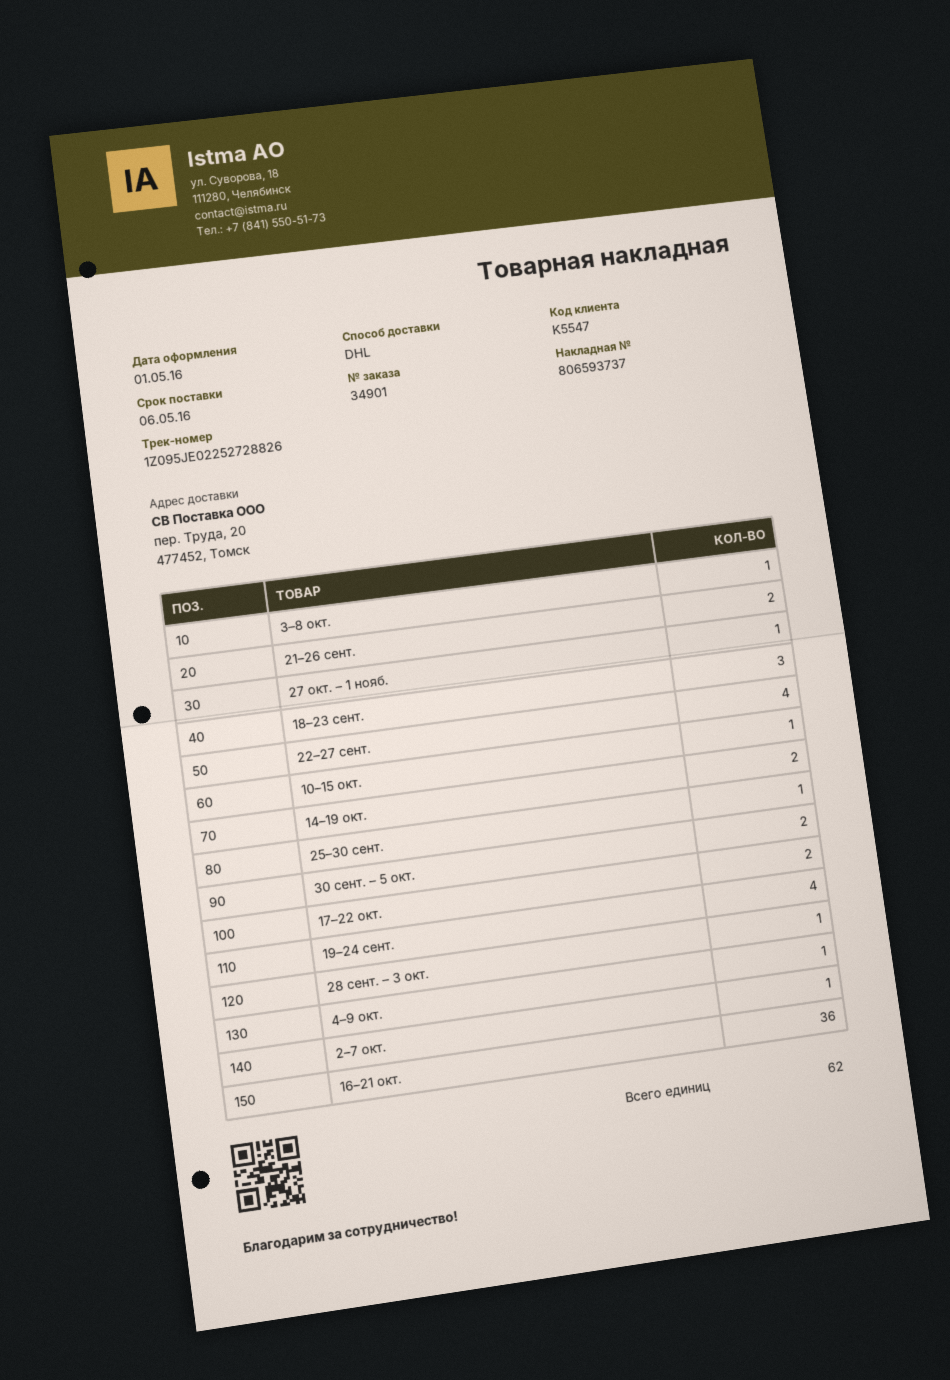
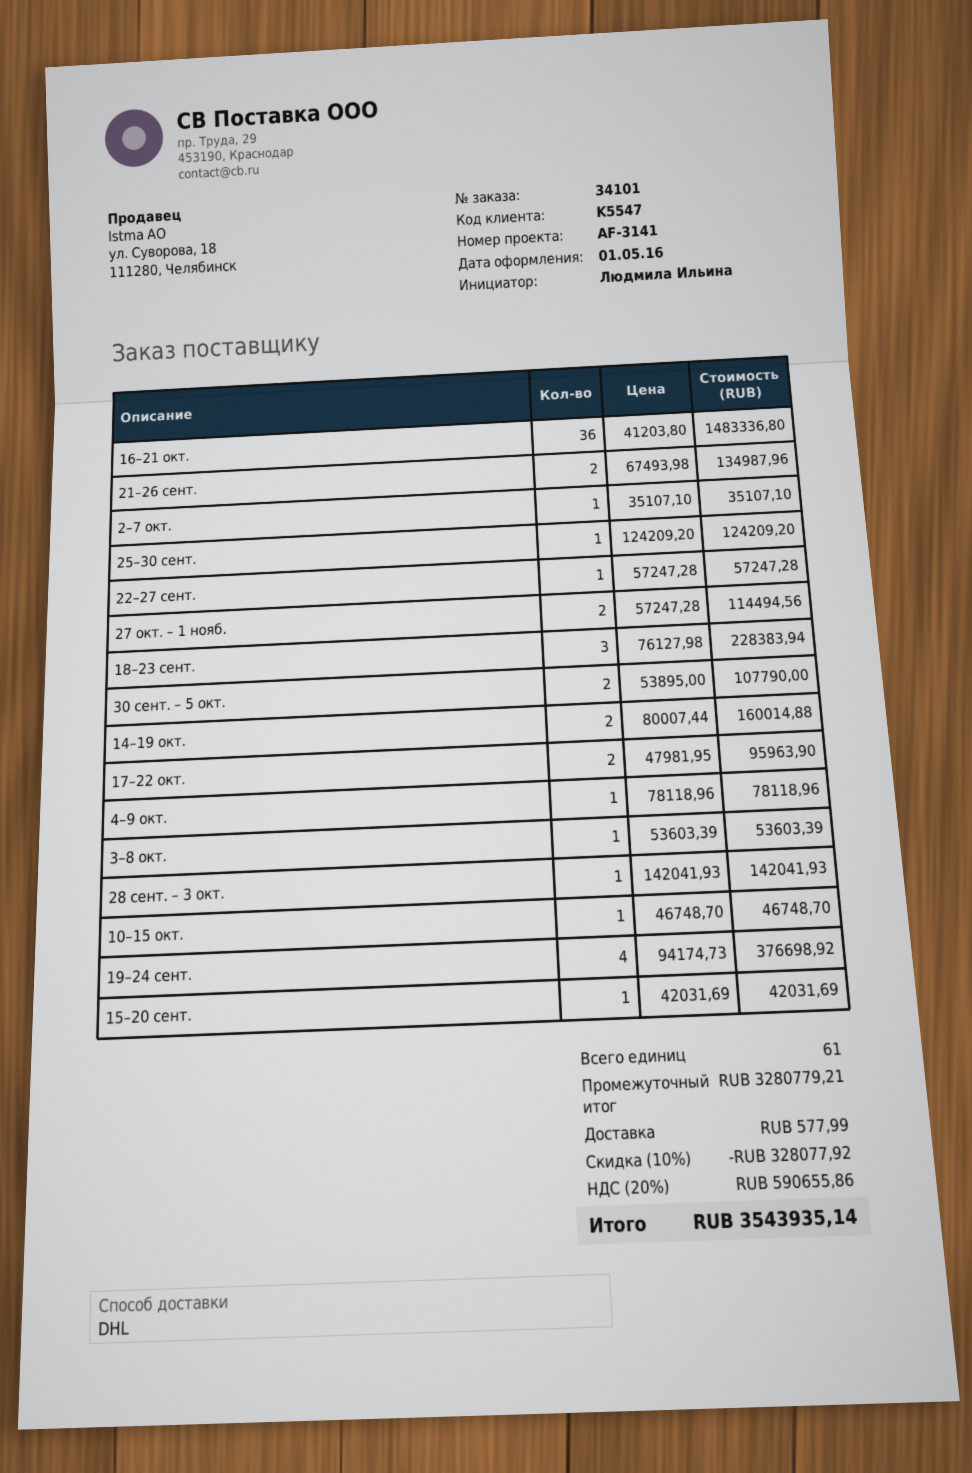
order number: 34901 -> 34101
27 окт. – 1 нояб.: 1 -> 2
22–27 сент.: 4 -> 1
15–20 сент.: none -> 1
total quantity: 62 -> 61

